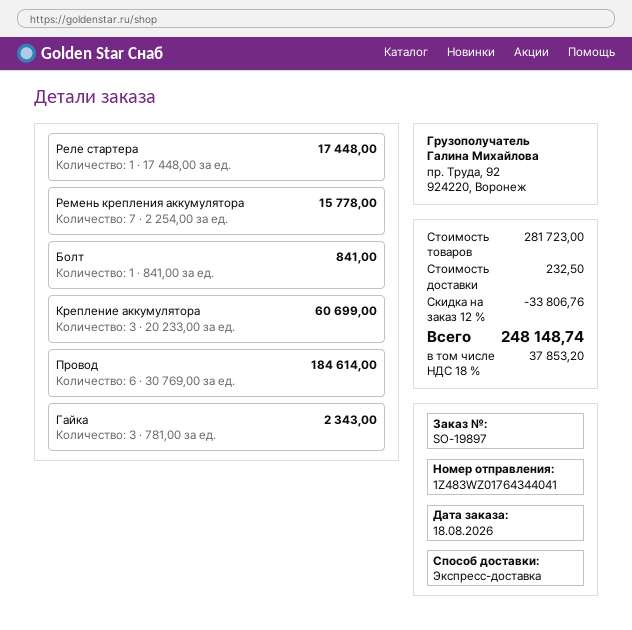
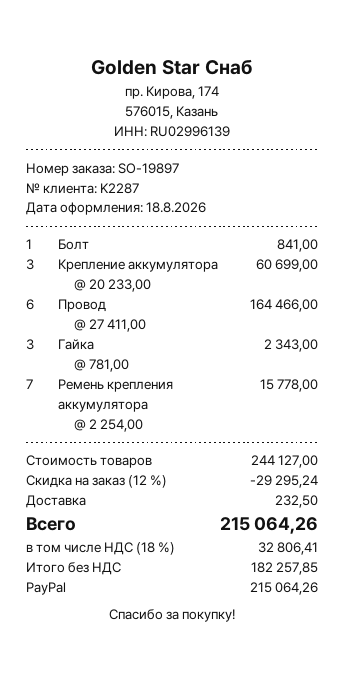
Реле стартера: 1 x 17448.00 = 17448.00 -> none
Провод: 6 x 30769.00 = 184614.00 -> 6 x 27411.00 = 164466.00
subtotal: 281723.00 -> 244127.00
discount: 12% = 33806.76 -> 12% = 29295.24
tax: 18% = 37853.20 -> 18% = 32806.41
total: 248148.74 -> 215064.26

